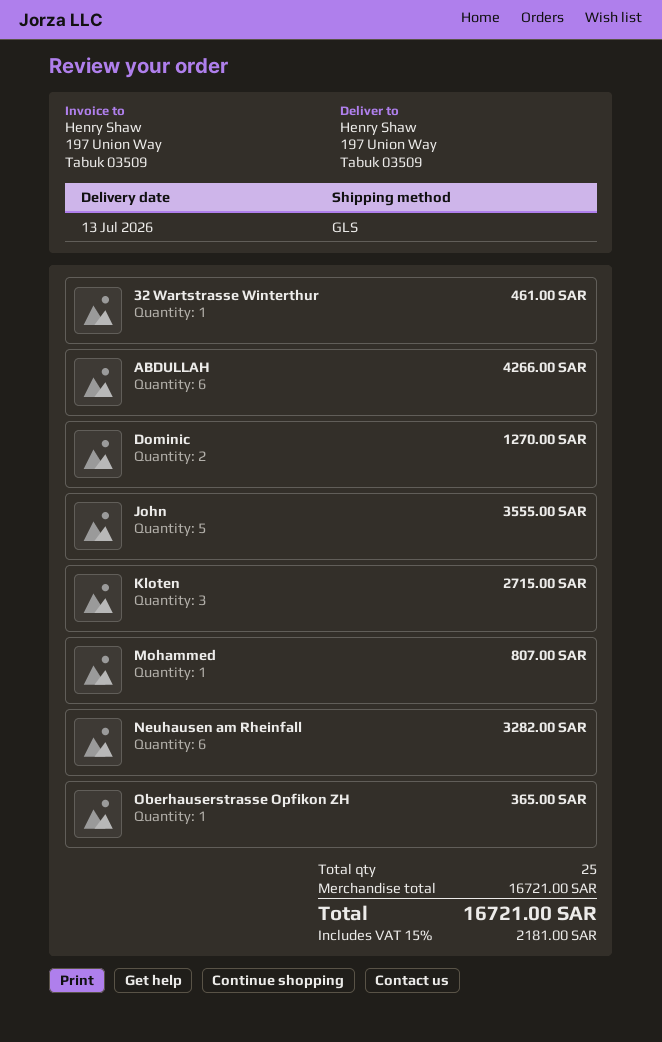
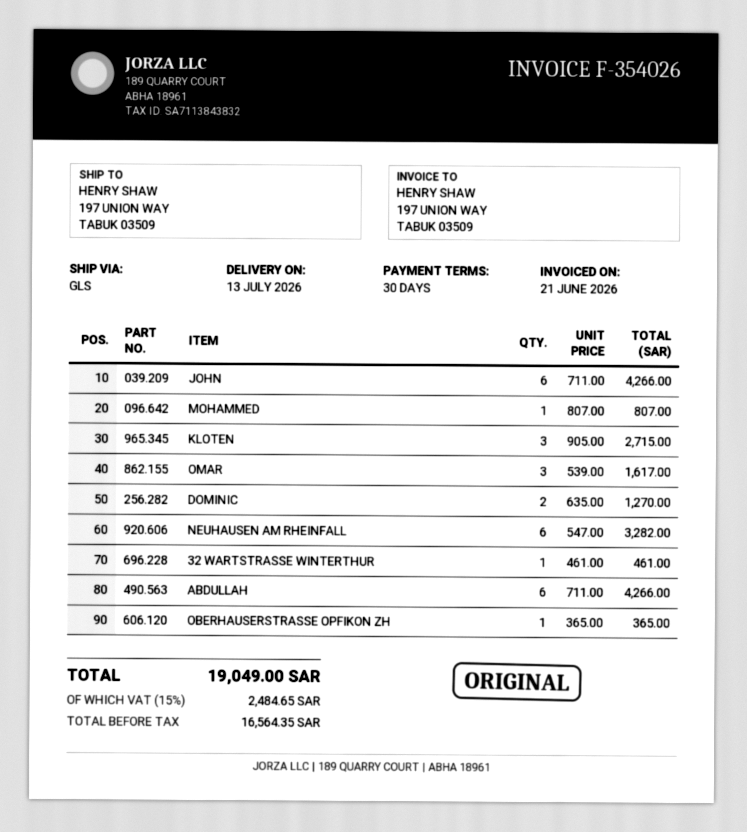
John: 5 for 3555.00 -> 6 for 4266.00
OMAR: none -> 3 for 1617.00
tax: 15% = 2181.00 -> 15% = 2484.65
total: 16721.00 -> 19049.00

